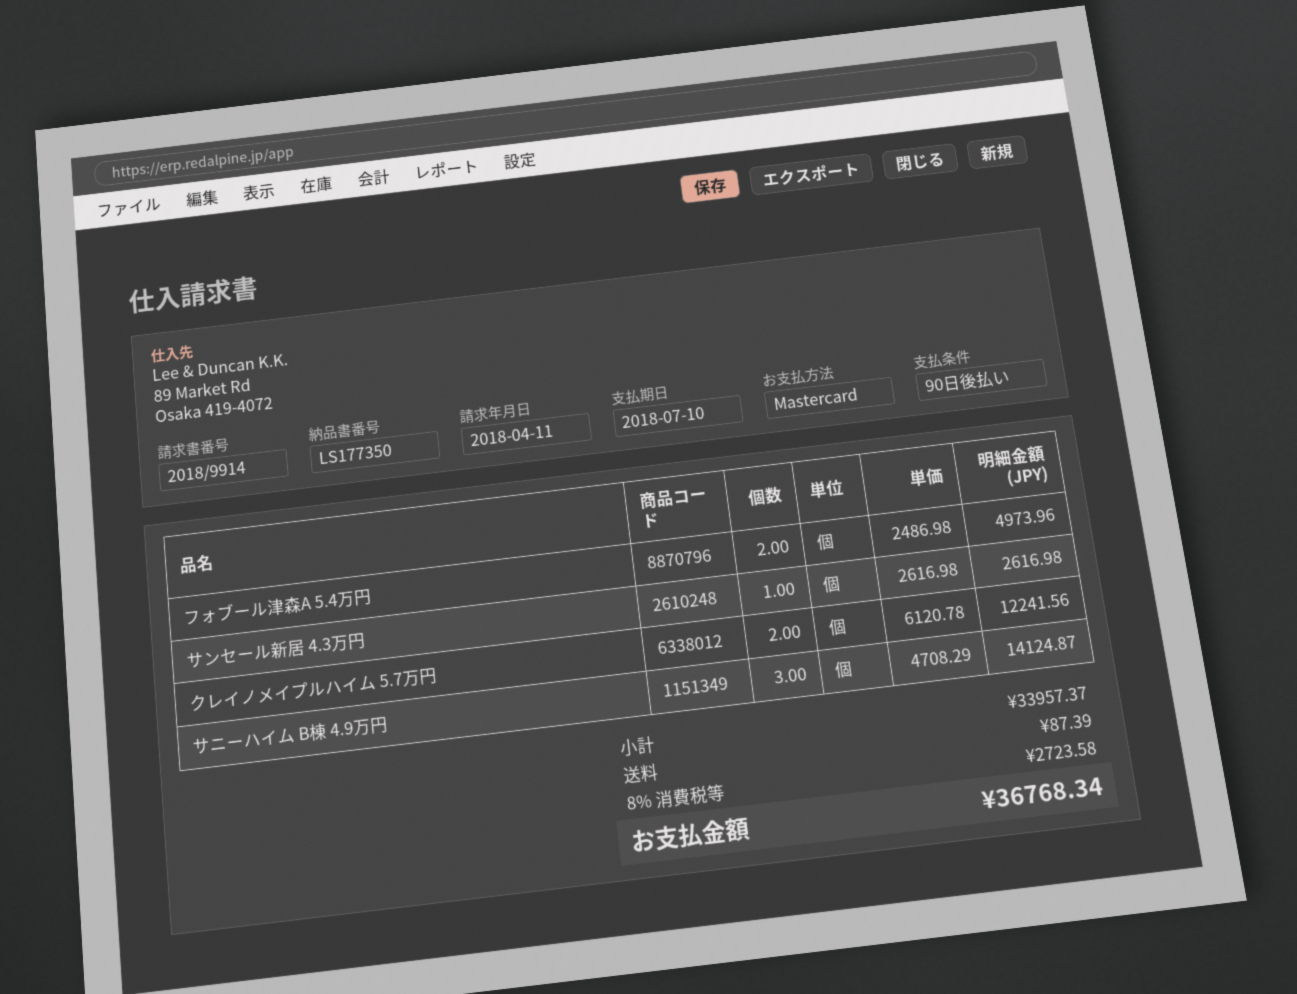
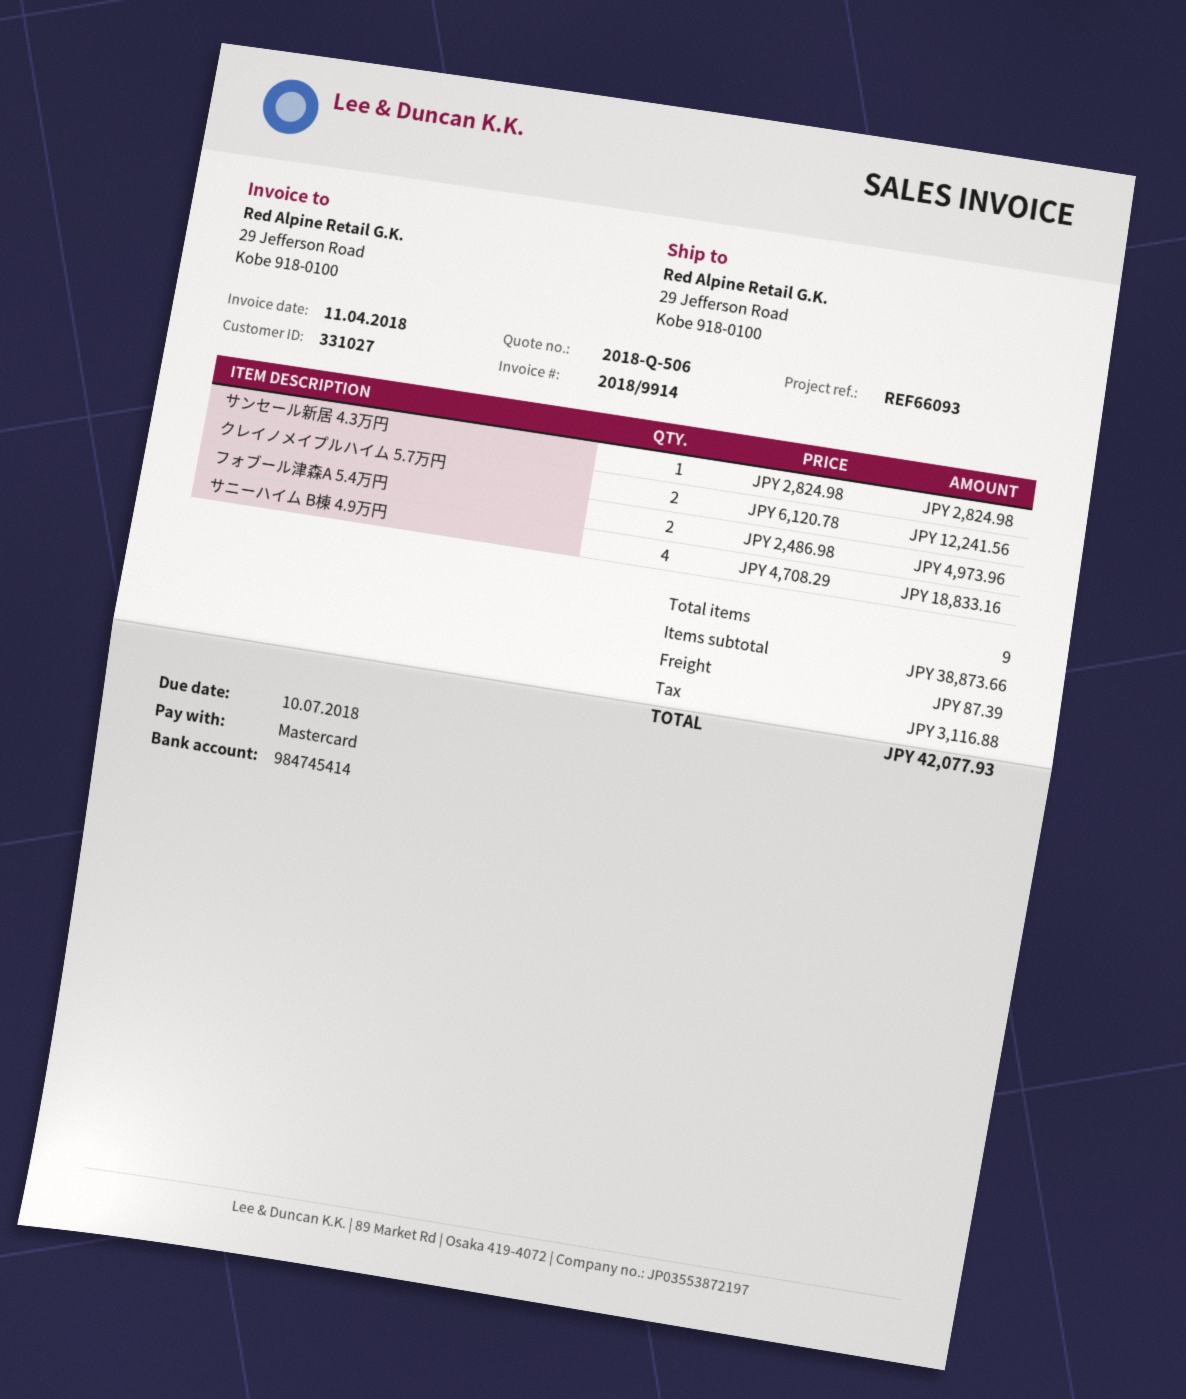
サンセール新居 4.3万円: 1 x 2616.98 = 2616.98 -> 1 x 2824.98 = 2824.98
サニーハイム B棟 4.9万円: 3 x 4708.29 = 14124.87 -> 4 x 4708.29 = 18833.16
subtotal: 33957.37 -> 38873.66
tax: 2723.58 -> 3116.88
total: 36768.34 -> 42077.93

